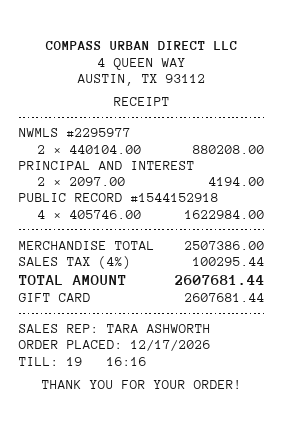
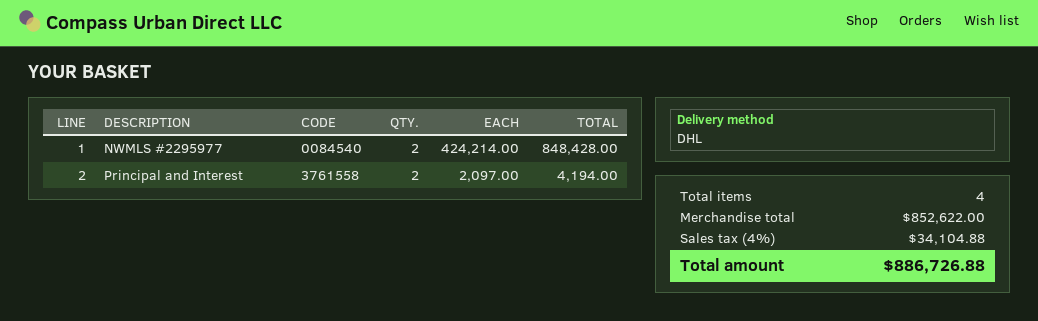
NWMLS #2295977: 2 x 440104.00 = 880208.00 -> 2 x 424214.00 = 848428.00
PUBLIC RECORD #1544152918: 4 x 405746.00 = 1622984.00 -> none
subtotal: 2507386.00 -> 852622.00
tax: 4% = 100295.44 -> 4% = 34104.88
total: 2607681.44 -> 886726.88

